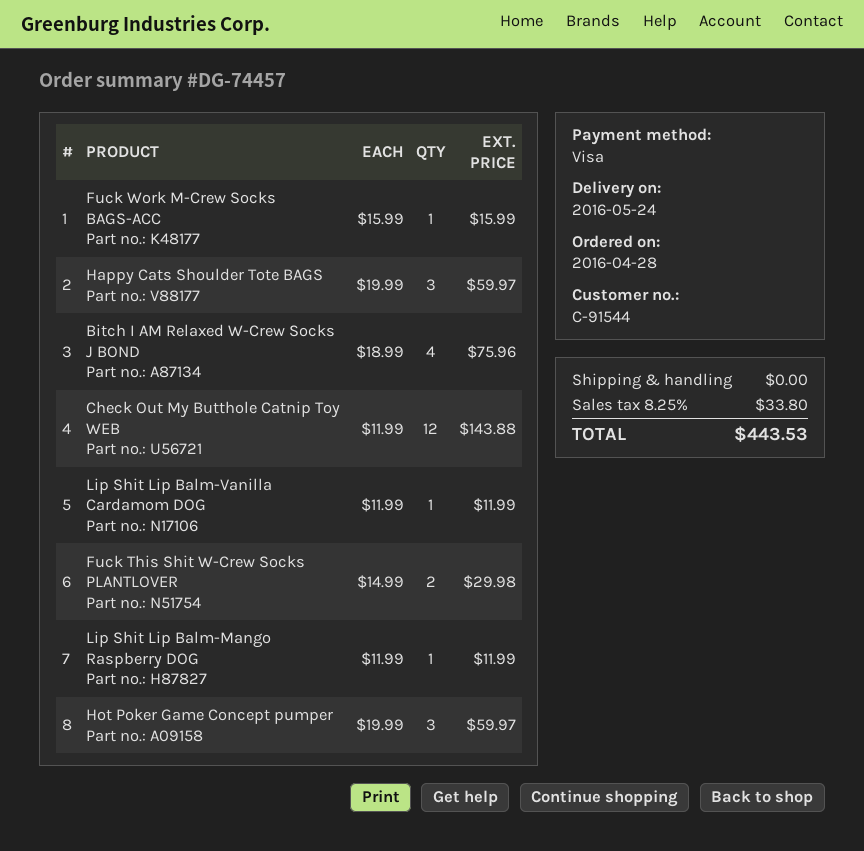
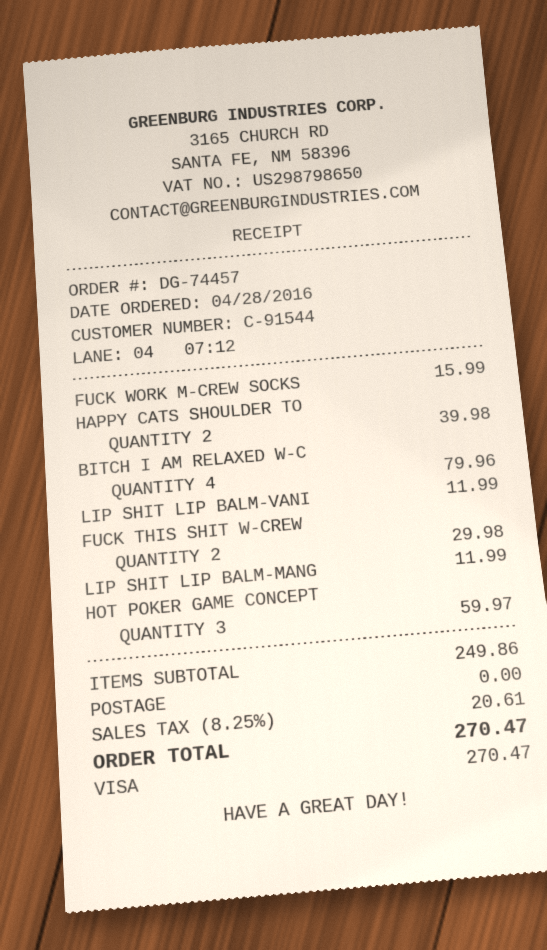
Happy Cats Shoulder Tote BAGS: 3 for 59.97 -> 2 for 39.98
Bitch I AM Relaxed W-Crew Socks J BOND: 4 for 75.96 -> 4 for 79.96
Check Out My Butthole Catnip Toy WEB: 12 for 143.88 -> none
tax: 8.25% = 33.80 -> 8.25% = 20.61
total: 443.53 -> 270.47

